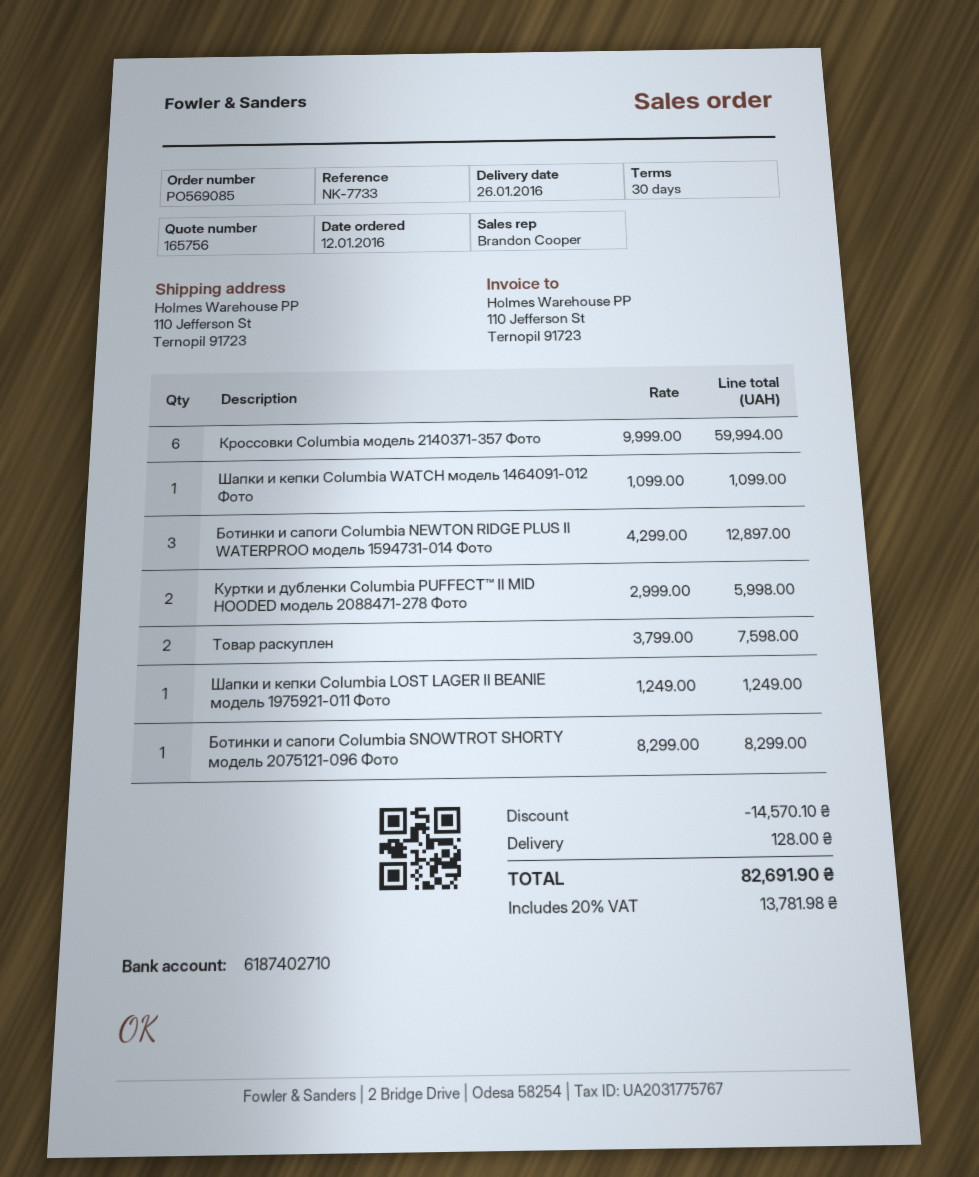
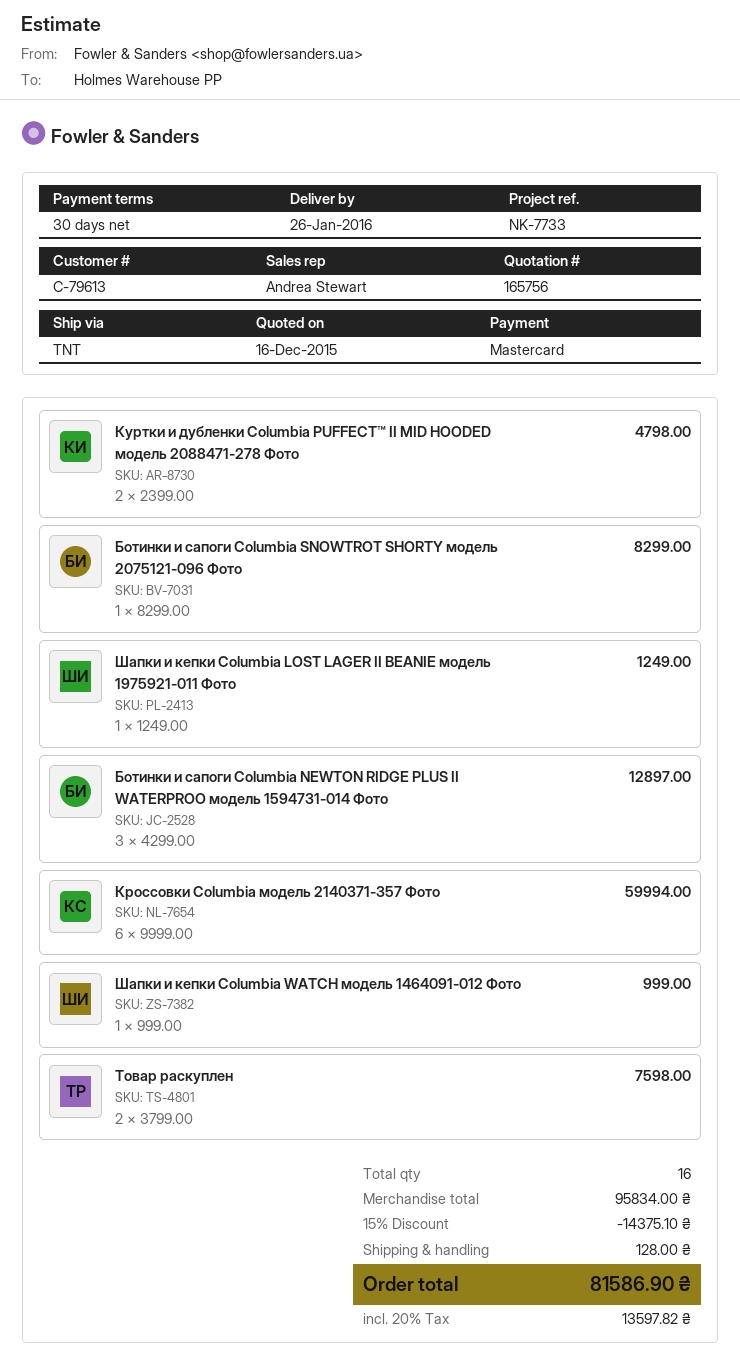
sales rep: Brandon Cooper -> Andrea Stewart
Шапки и кепки Columbia WATCH модель 1464091-012 Фото: 1 x 1099.00 = 1099.00 -> 1 x 999.00 = 999.00
Куртки и дубленки Columbia PUFFECT™ II MID HOODED модель 2088471-278 Фото: 2 x 2999.00 = 5998.00 -> 2 x 2399.00 = 4798.00
discount: 14570.10 -> 14375.10
tax: 20% = 13781.98 -> 20% = 13597.82
total: 82691.90 -> 81586.90

